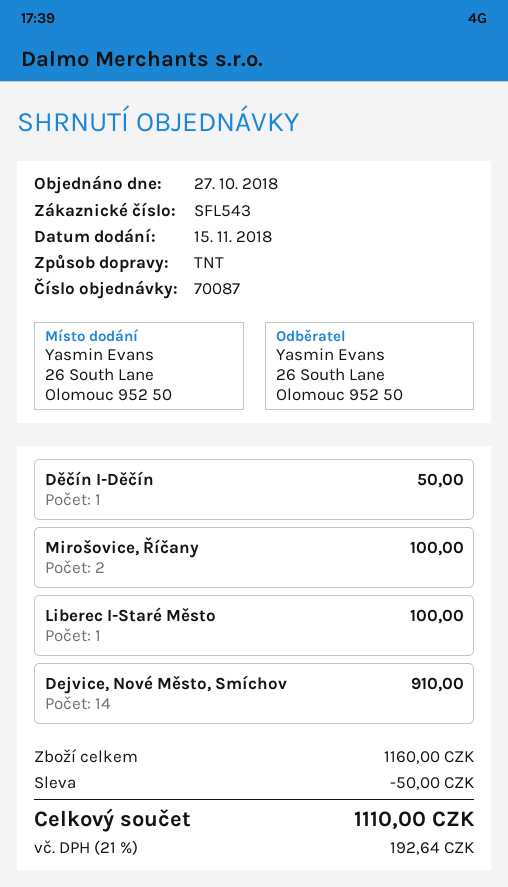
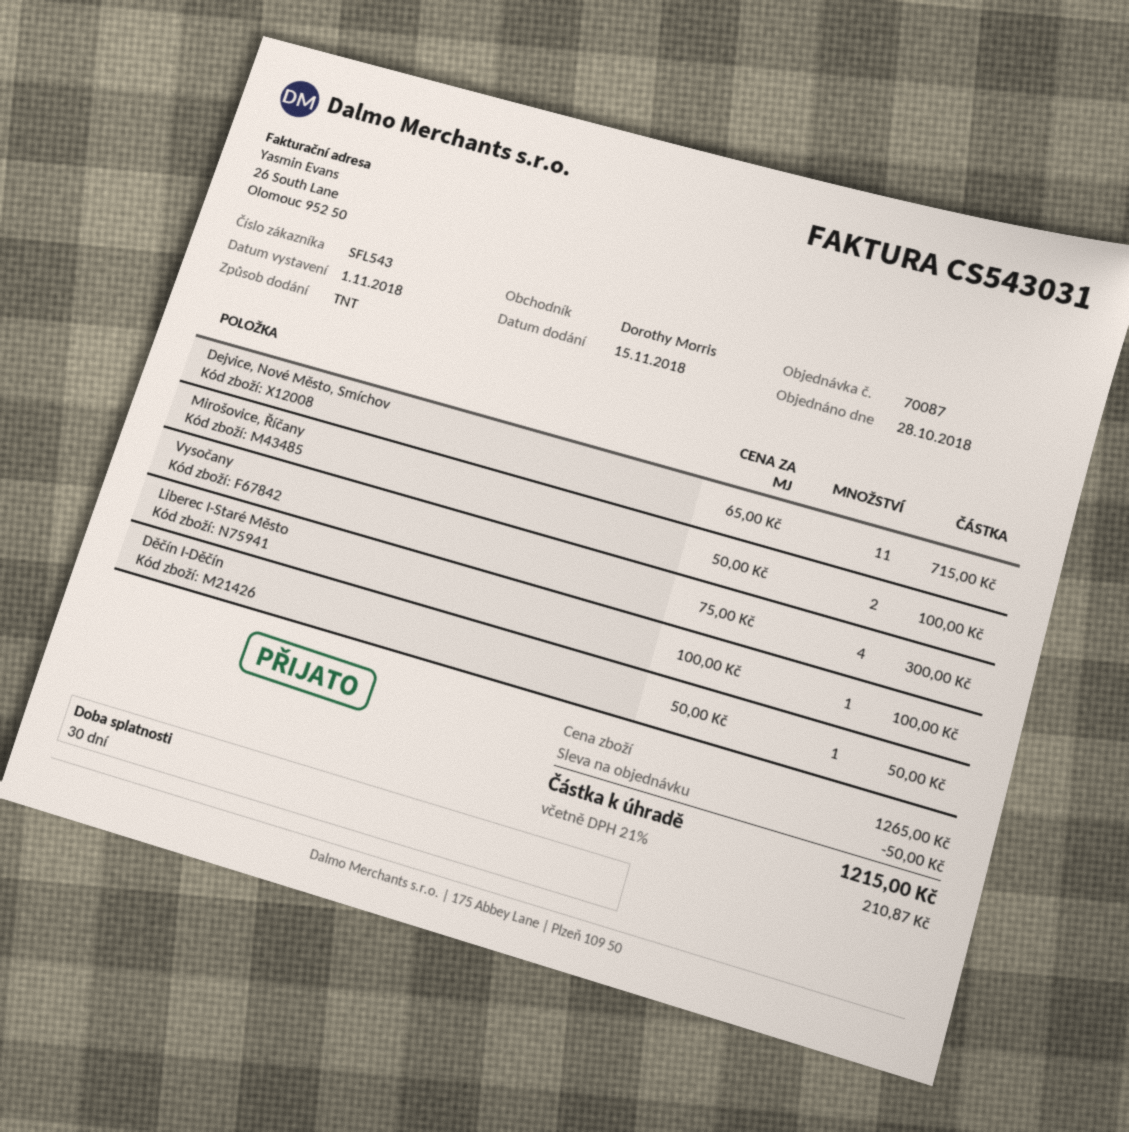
order date: 2018-10-27 -> 2018-10-28
Dejvice, Nové Město, Smíchov: 14 for 910.00 -> 11 for 715.00
Vysočany: none -> 4 for 300.00
subtotal: 1160.00 -> 1265.00
tax: 21% = 192.64 -> 21% = 210.87
total: 1110.00 -> 1215.00

